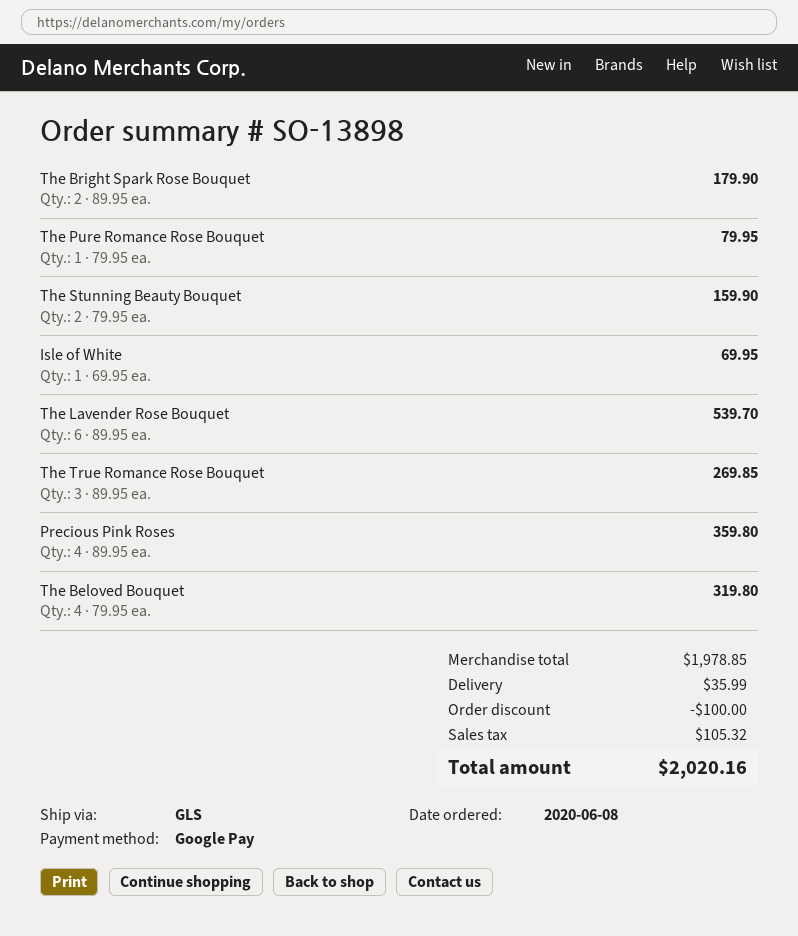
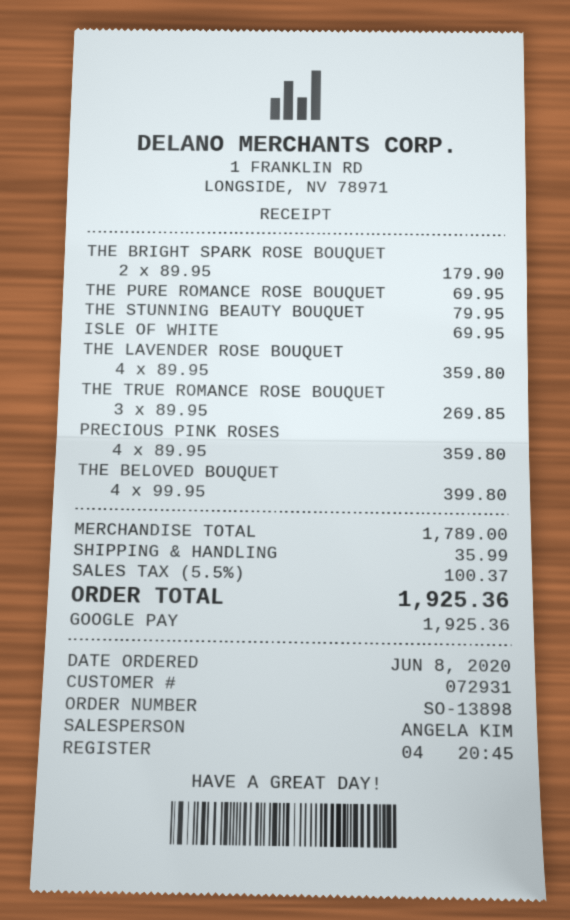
The Pure Romance Rose Bouquet: 1 x 79.95 = 79.95 -> 1 x 69.95 = 69.95
The Stunning Beauty Bouquet: 2 x 79.95 = 159.90 -> 1 x 79.95 = 79.95
The Lavender Rose Bouquet: 6 x 89.95 = 539.70 -> 4 x 89.95 = 359.80
The Beloved Bouquet: 4 x 79.95 = 319.80 -> 4 x 99.95 = 399.80
subtotal: 1978.85 -> 1789.00
discount: 100.00 -> none
tax: 105.32 -> 100.37
total: 2020.16 -> 1925.36

